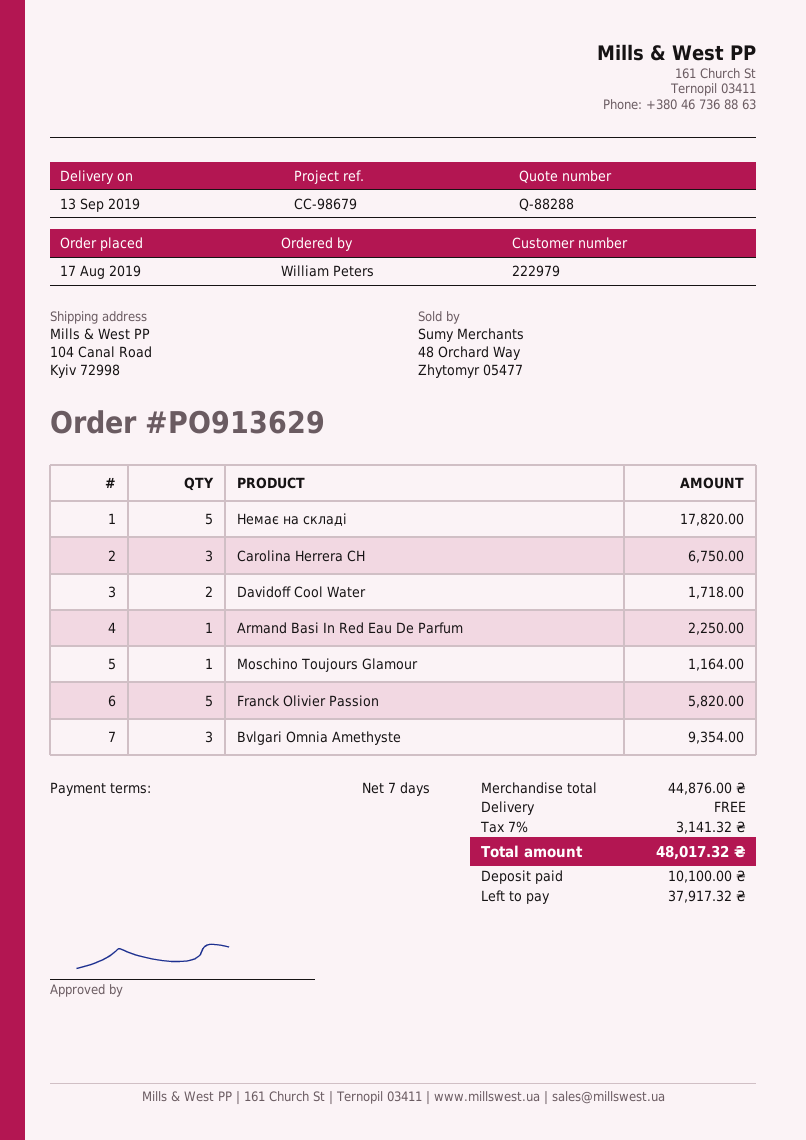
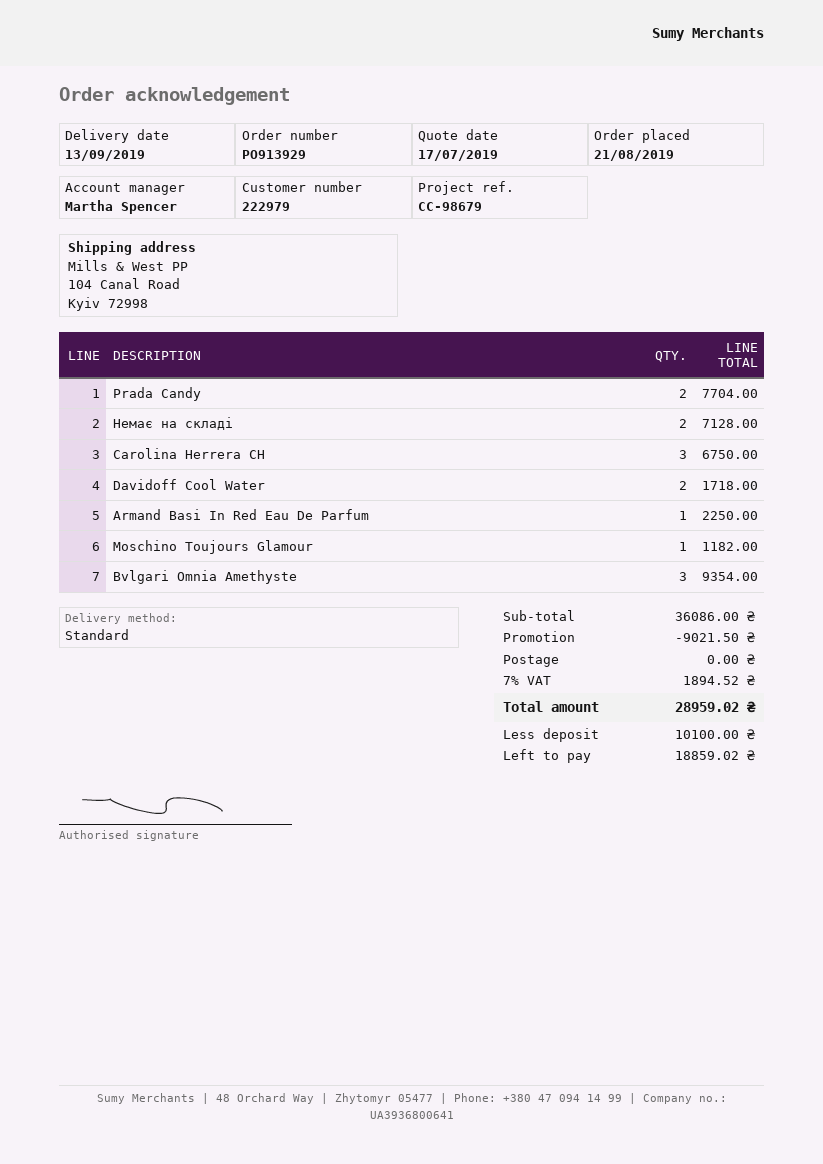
order number: PO913629 -> PO913929
order date: 2019-08-17 -> 2019-08-21
Немає на складі: 5 for 17820.00 -> 2 for 7128.00
Moschino Toujours Glamour: 1 for 1164.00 -> 1 for 1182.00
Franck Olivier Passion: 5 for 5820.00 -> none
Prada Candy: none -> 2 for 7704.00
subtotal: 44876.00 -> 36086.00
discount: none -> 9021.50
tax: 7% = 3141.32 -> 7% = 1894.52
total: 48017.32 -> 28959.02
balance: 37917.32 -> 18859.02

